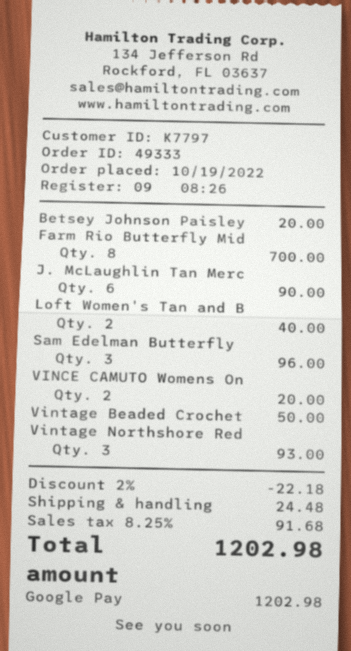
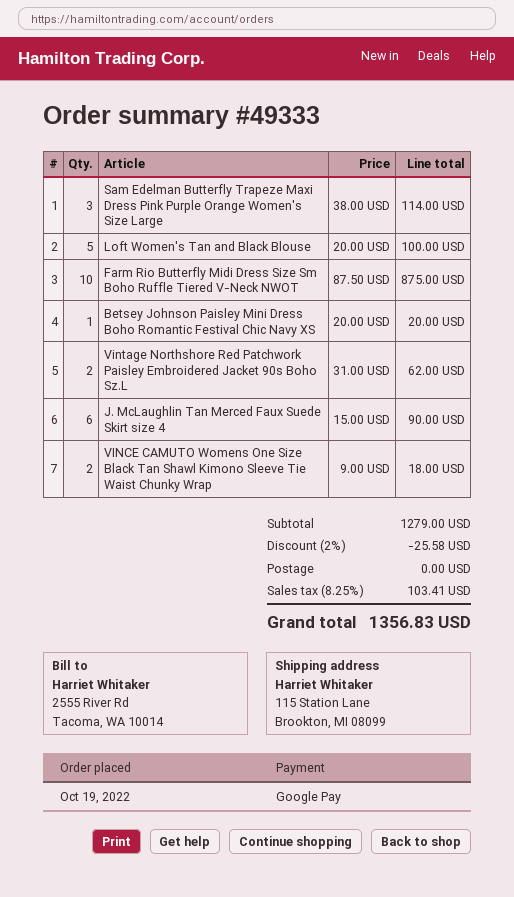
Farm Rio Butterfly Mid: 8 for 700.00 -> 10 for 875.00
Loft Women's Tan and B: 2 for 40.00 -> 5 for 100.00
Sam Edelman Butterfly: 3 for 96.00 -> 3 for 114.00
VINCE CAMUTO Womens On: 2 for 20.00 -> 2 for 18.00
Vintage Beaded Crochet: 1 for 50.00 -> none
Vintage Northshore Red: 3 for 93.00 -> 2 for 62.00
discount: 2% = 22.18 -> 2% = 25.58
shipping: 24.48 -> 0.00
tax: 8.25% = 91.68 -> 8.25% = 103.41
total: 1202.98 -> 1356.83

